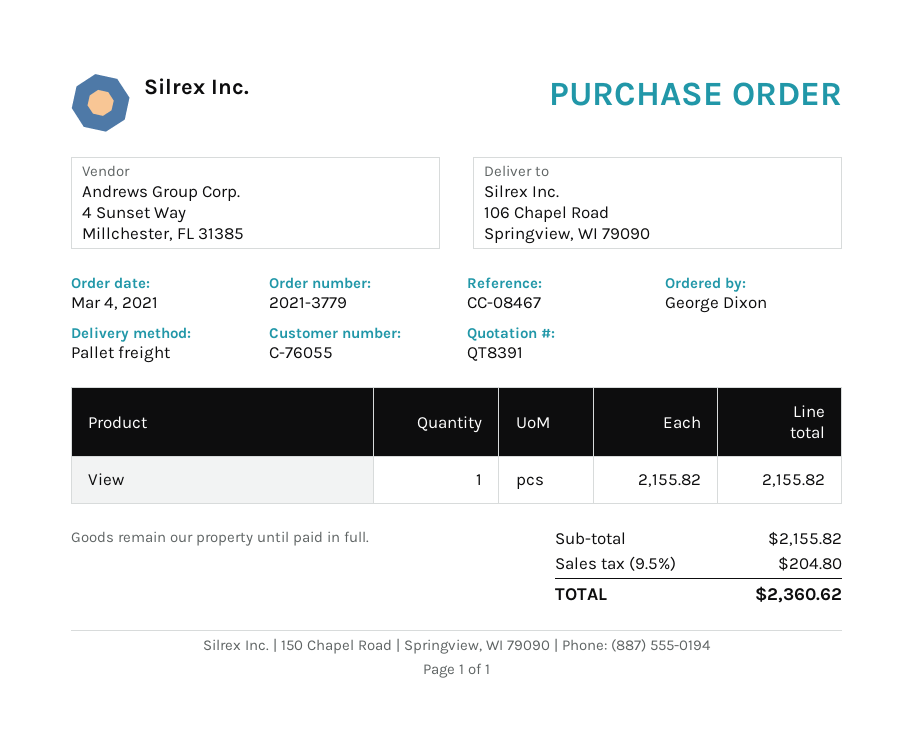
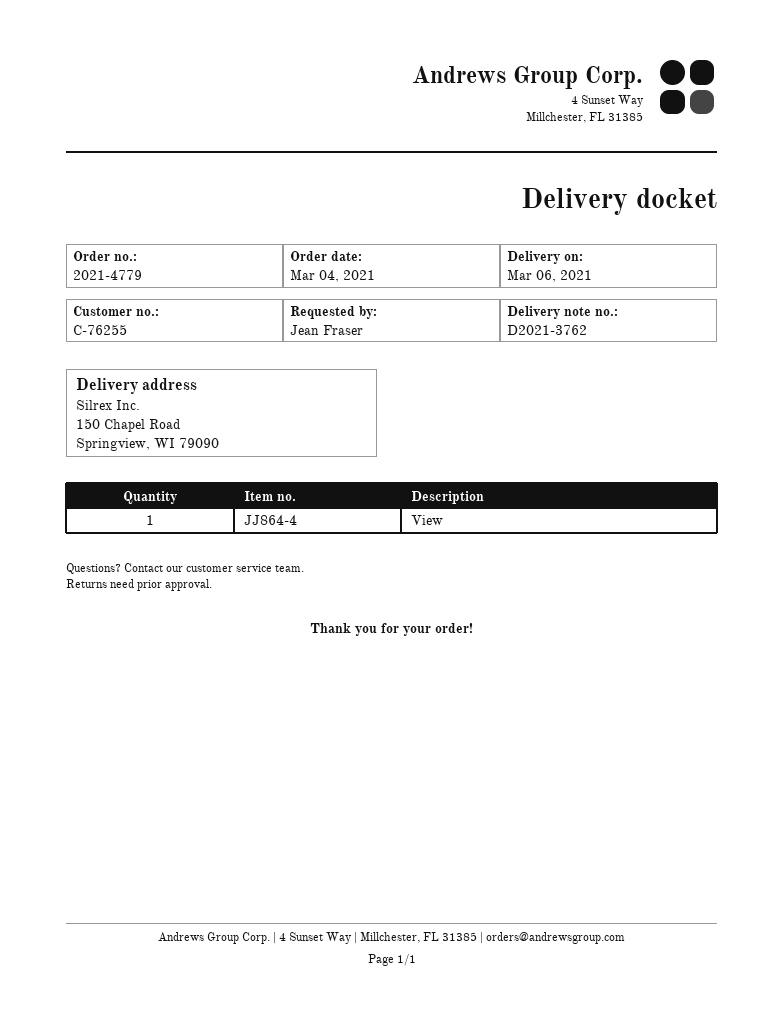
order number: 2021-3779 -> 2021-4779
customer number: C-76055 -> C-76255
ordered by: George Dixon -> Jean Fraser
ship to: 106 Chapel Road, Springview, WI 79090 -> 150 Chapel Road, Springview, WI 79090

